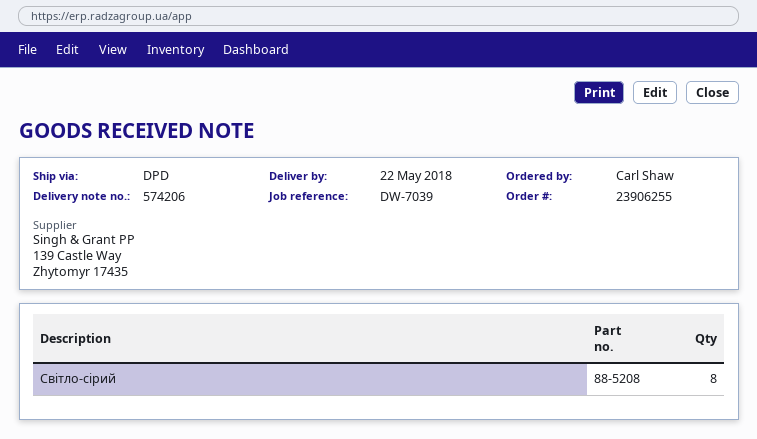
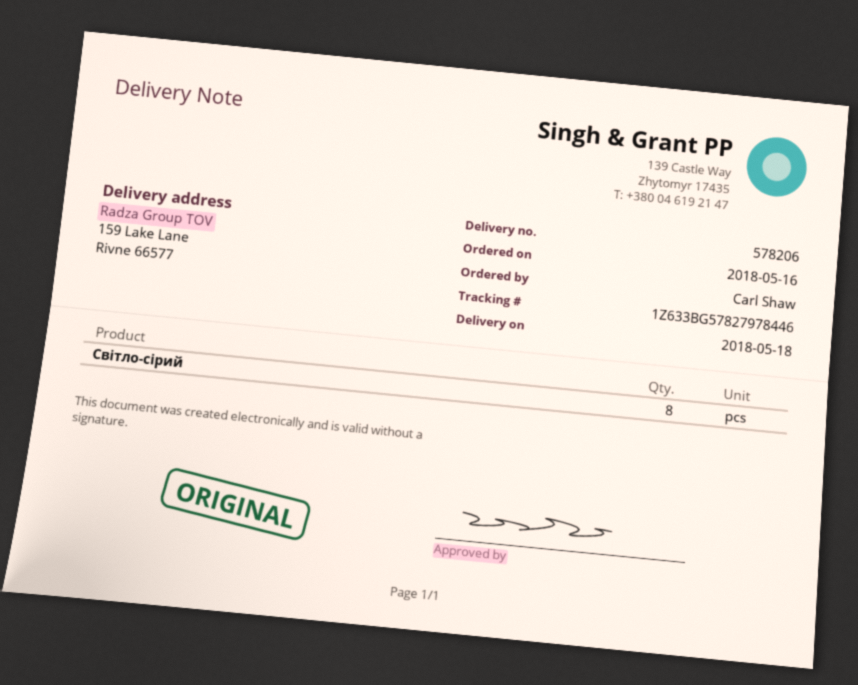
delivery note number: 574206 -> 578206
delivery date: 2018-05-22 -> 2018-05-18

